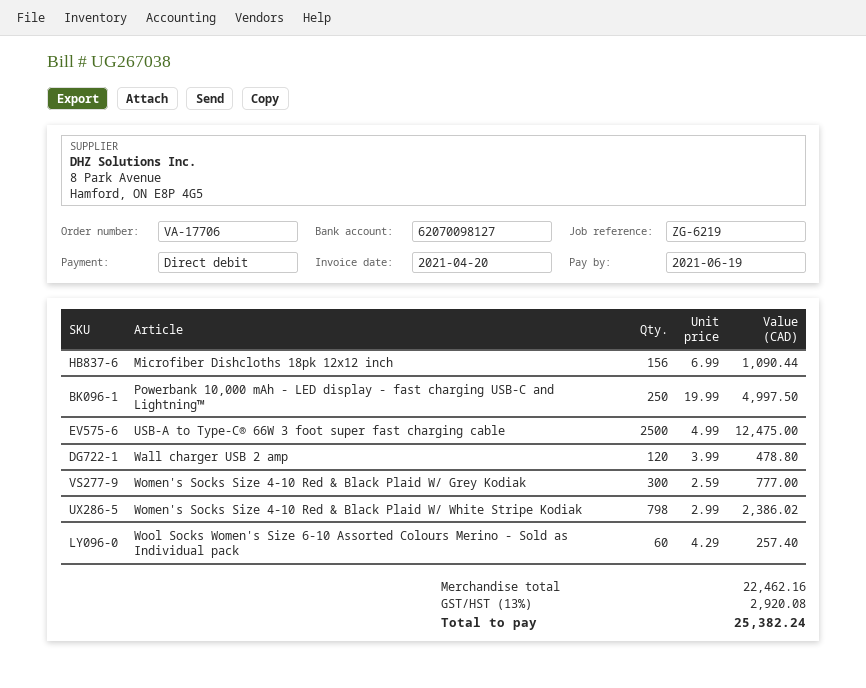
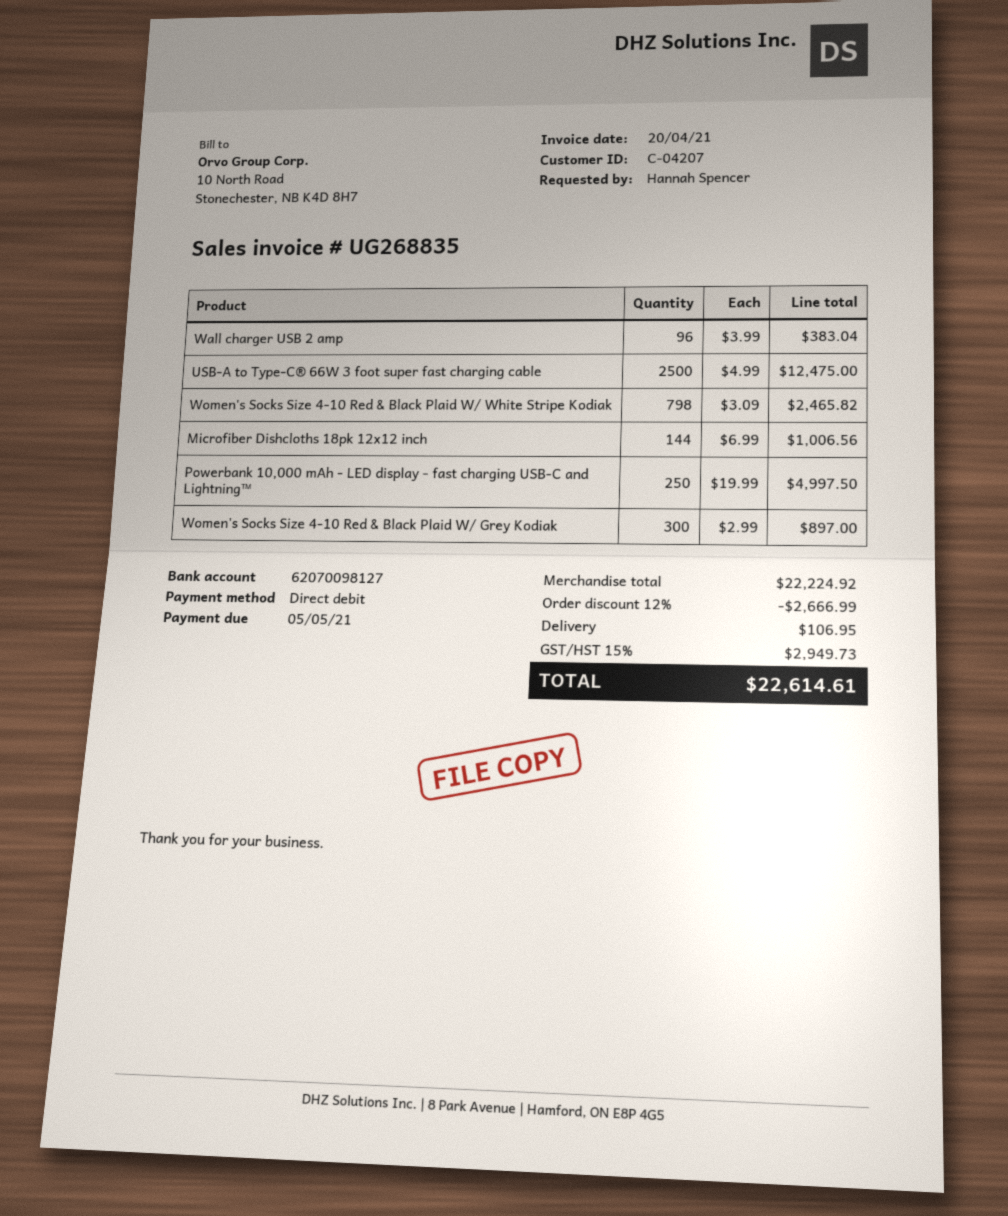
invoice number: UG267038 -> UG268835
due date: 2021-06-19 -> 2021-05-05
Microfiber Dishcloths 18pk 12x12 inch: 156 x 6.99 = 1090.44 -> 144 x 6.99 = 1006.56
Wall charger USB 2 amp: 120 x 3.99 = 478.80 -> 96 x 3.99 = 383.04
Women's Socks Size 4-10 Red & Black Plaid W/ Grey Kodiak: 300 x 2.59 = 777.00 -> 300 x 2.99 = 897.00
Women's Socks Size 4-10 Red & Black Plaid W/ White Stripe Kodiak: 798 x 2.99 = 2386.02 -> 798 x 3.09 = 2465.82
Wool Socks Women's Size 6-10 Assorted Colours Merino - Sold as Individual pack: 60 x 4.29 = 257.40 -> none
subtotal: 22462.16 -> 22224.92
discount: none -> 12% = 2666.99
shipping: none -> 106.95
tax: 13% = 2920.08 -> 15% = 2949.73
total: 25382.24 -> 22614.61

